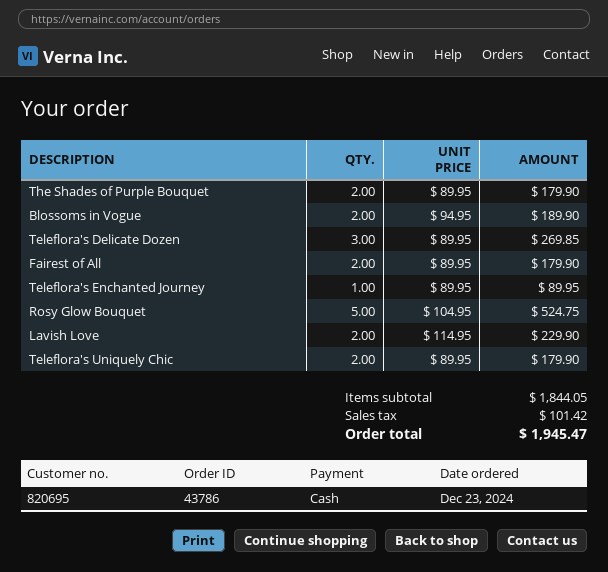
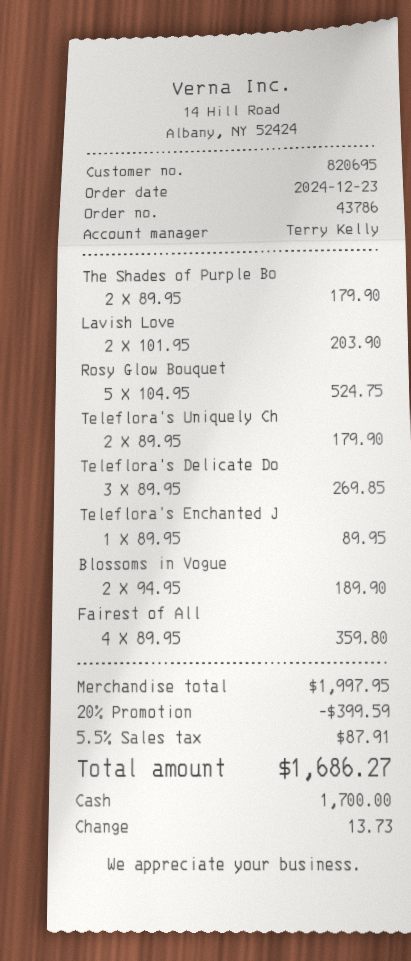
Fairest of All: 2 x 89.95 = 179.90 -> 4 x 89.95 = 359.80
Lavish Love: 2 x 114.95 = 229.90 -> 2 x 101.95 = 203.90
subtotal: 1844.05 -> 1997.95
discount: none -> 20% = 399.59
tax: 101.42 -> 87.91
total: 1945.47 -> 1686.27

